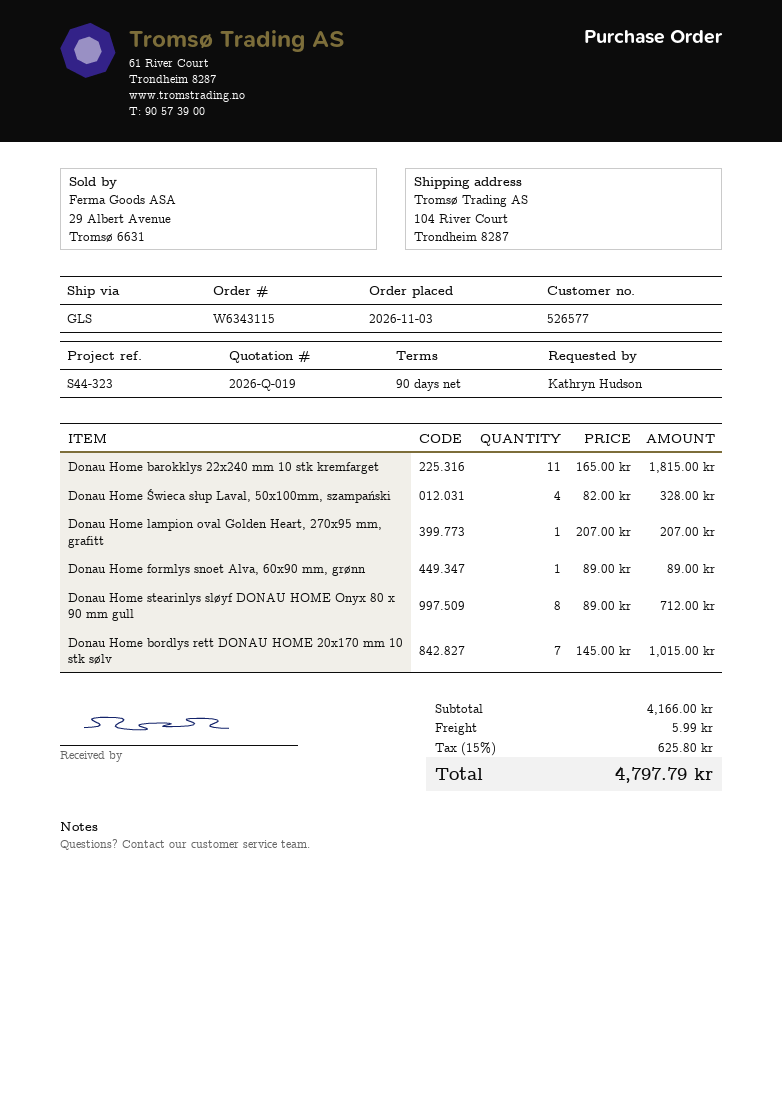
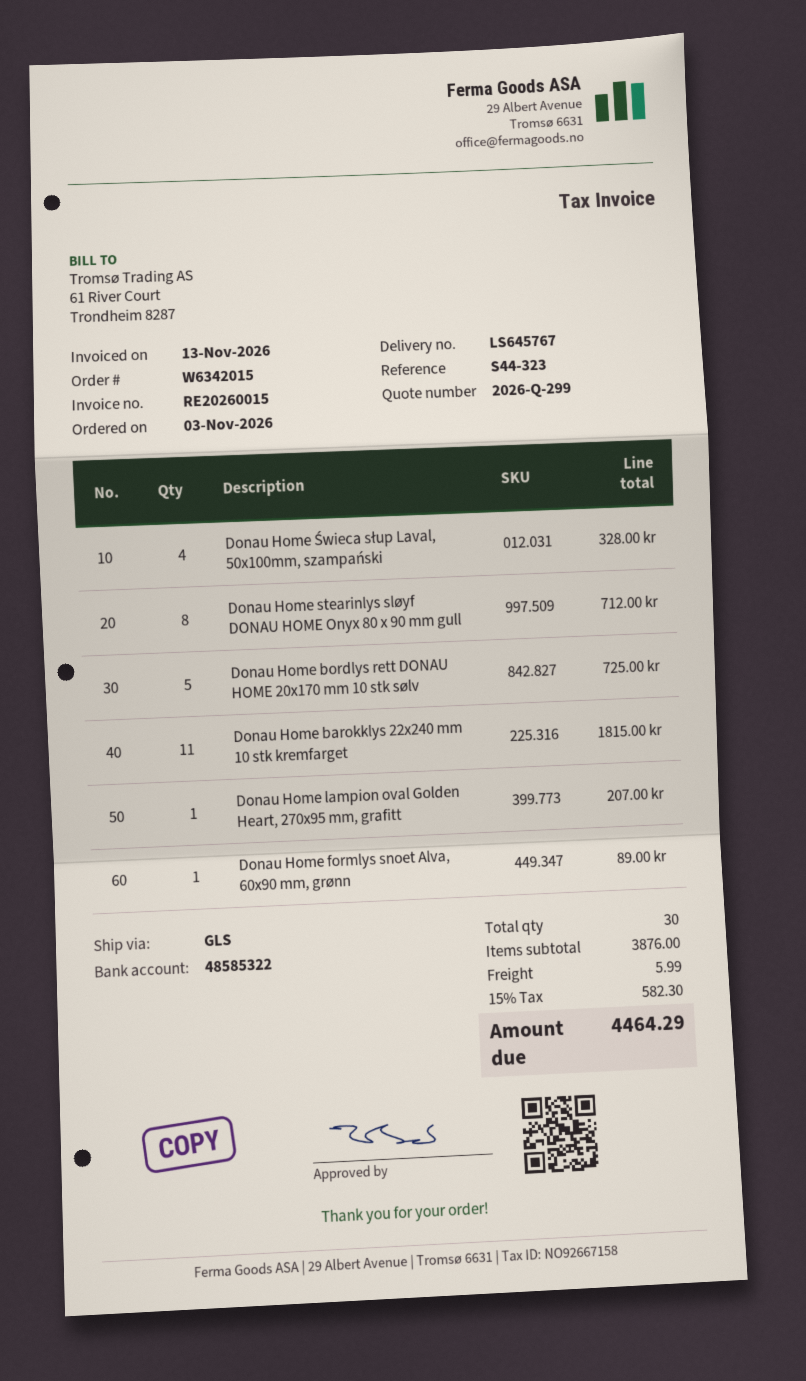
quote number: 2026-Q-019 -> 2026-Q-299
order number: W6343115 -> W6342015
Donau Home bordlys rett DONAU HOME 20x170 mm 10 stk sølv: 7 for 1015.00 -> 5 for 725.00
subtotal: 4166.00 -> 3876.00
tax: 15% = 625.80 -> 15% = 582.30
total: 4797.79 -> 4464.29

